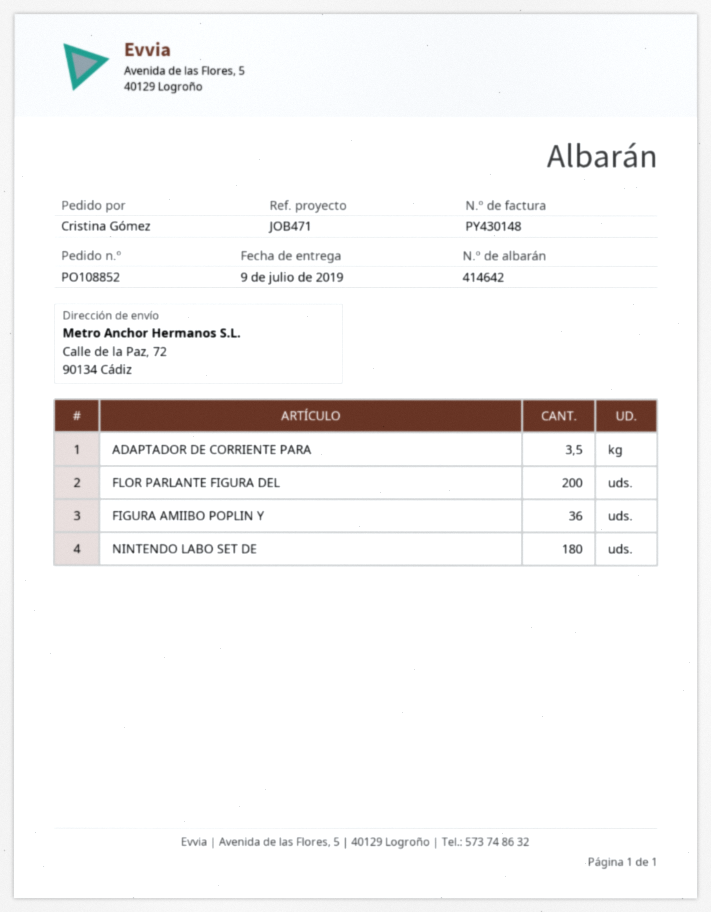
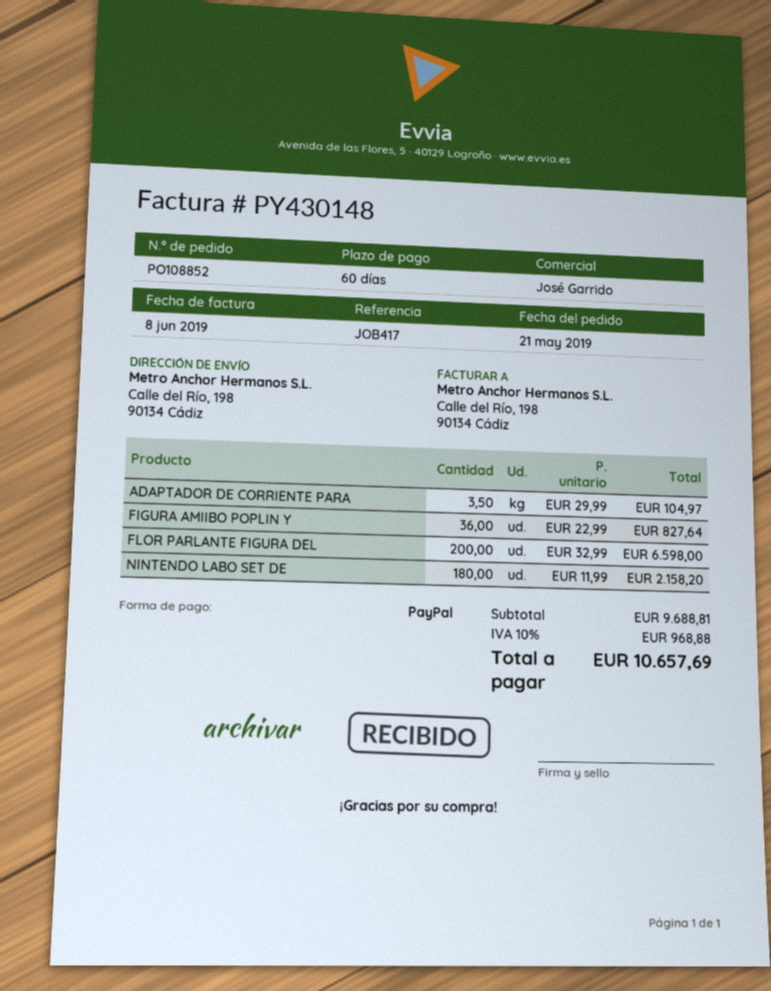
reference: JOB471 -> JOB417
ship to: Calle de la Paz, 72, 90134 Cádiz -> Calle del Río, 198, 90134 Cádiz

